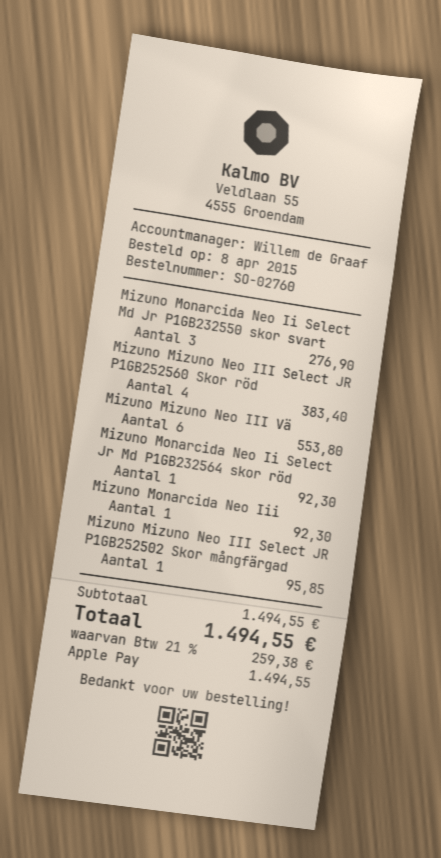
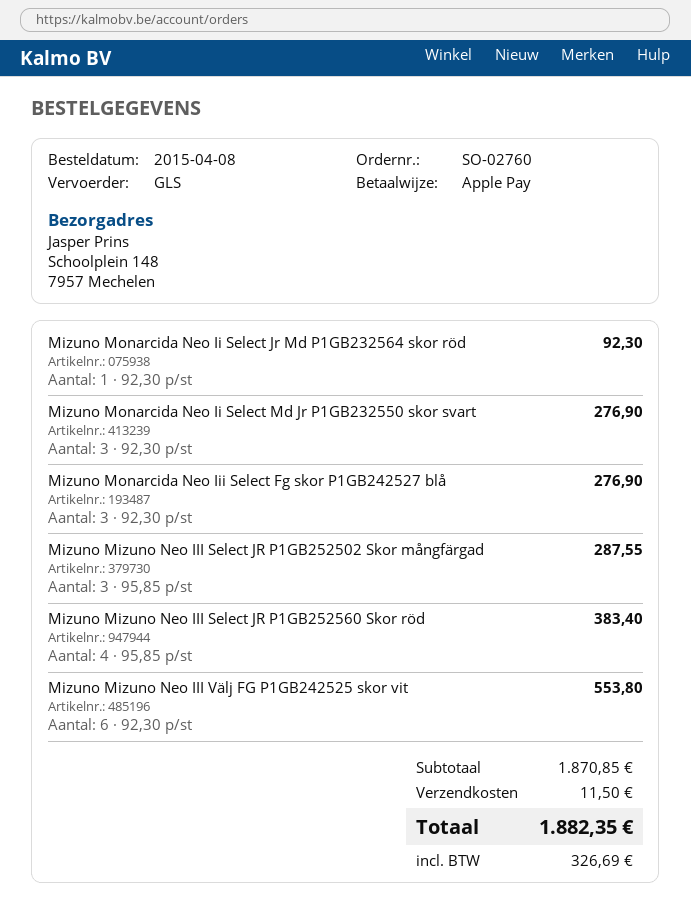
Mizuno Monarcida Neo Iii: 1 for 92.30 -> 3 for 276.90
Mizuno Mizuno Neo III Select JR P1GB252502 Skor mångfärgad: 1 for 95.85 -> 3 for 287.55
subtotal: 1494.55 -> 1870.85
shipping: none -> 11.50
tax: 259.38 -> 326.69
total: 1494.55 -> 1882.35

